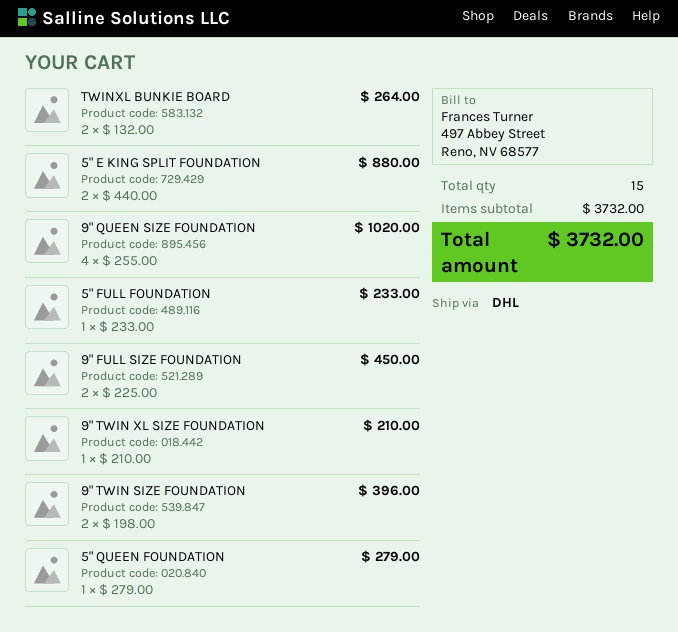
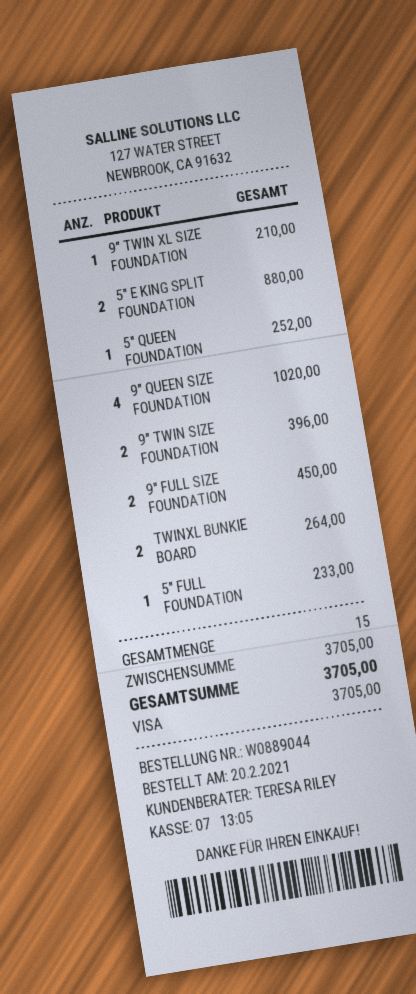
5" QUEEN FOUNDATION: 1 for 279.00 -> 1 for 252.00
subtotal: 3732.00 -> 3705.00
total: 3732.00 -> 3705.00

